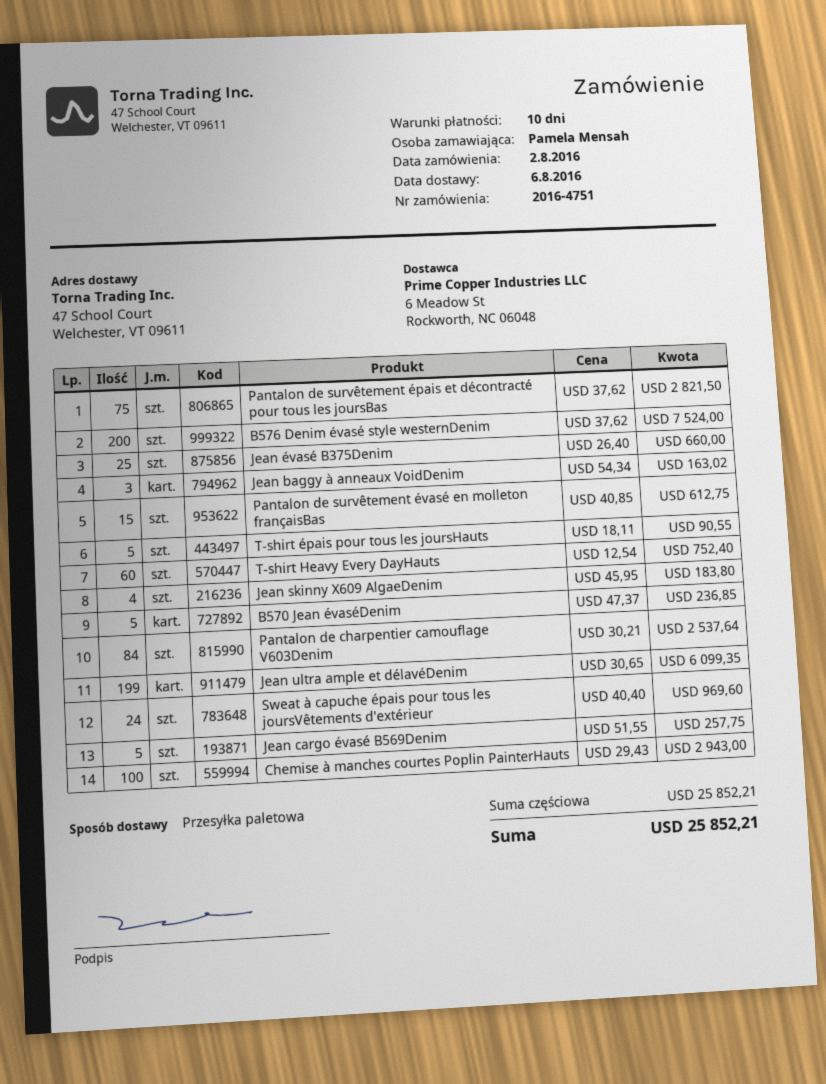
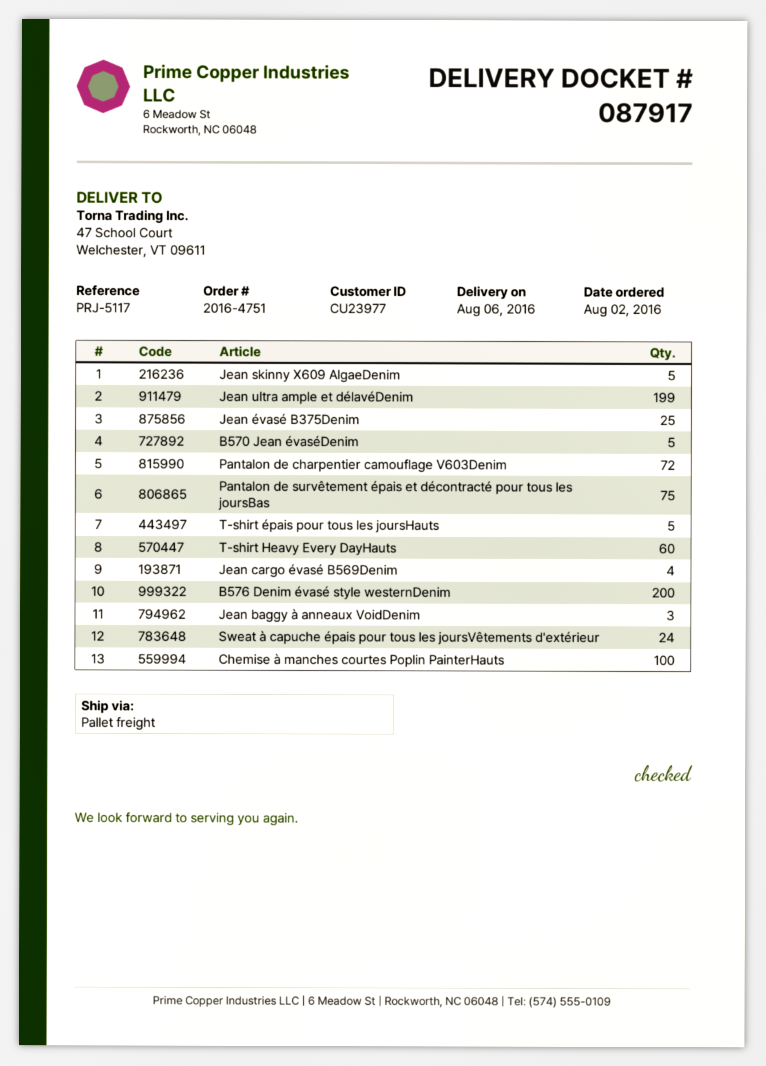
Pantalon de survêtement évasé en molleton françaisBas: 15 -> none
Jean skinny X609 AlgaeDenim: 4 -> 5
Pantalon de charpentier camouflage V603Denim: 84 -> 72
Jean cargo évasé B569Denim: 5 -> 4

